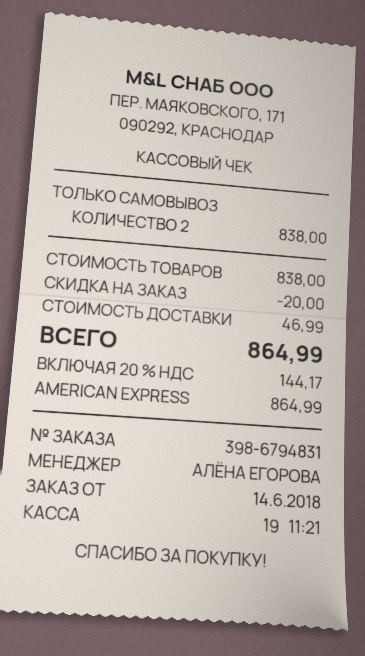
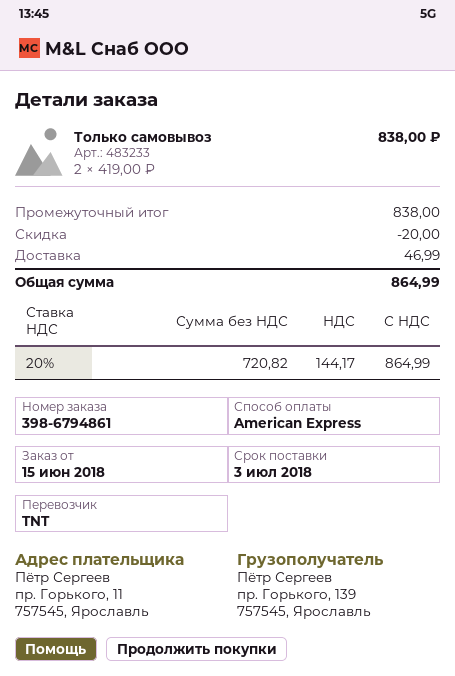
order number: 398-6794831 -> 398-6794861
order date: 2018-06-14 -> 2018-06-15

